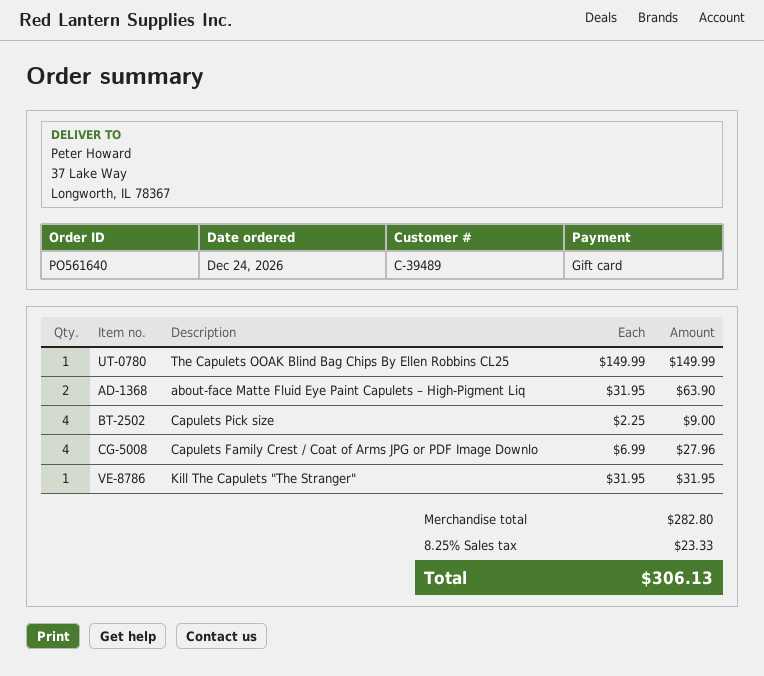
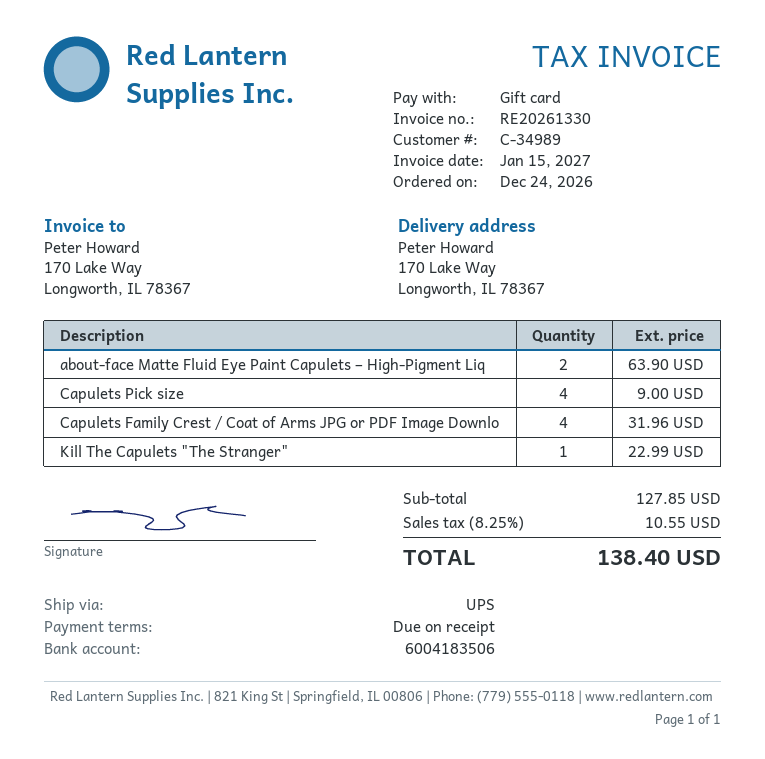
customer number: C-39489 -> C-34989
ship to: 37 Lake Way, Longworth, IL 78367 -> 170 Lake Way, Longworth, IL 78367
The Capulets OOAK Blind Bag Chips By Ellen Robbins CL25: 1 for 149.99 -> none
Capulets Family Crest / Coat of Arms JPG or PDF Image Downlo: 4 for 27.96 -> 4 for 31.96
Kill The Capulets "The Stranger": 1 for 31.95 -> 1 for 22.99
subtotal: 282.80 -> 127.85
tax: 8.25% = 23.33 -> 8.25% = 10.55
total: 306.13 -> 138.40

